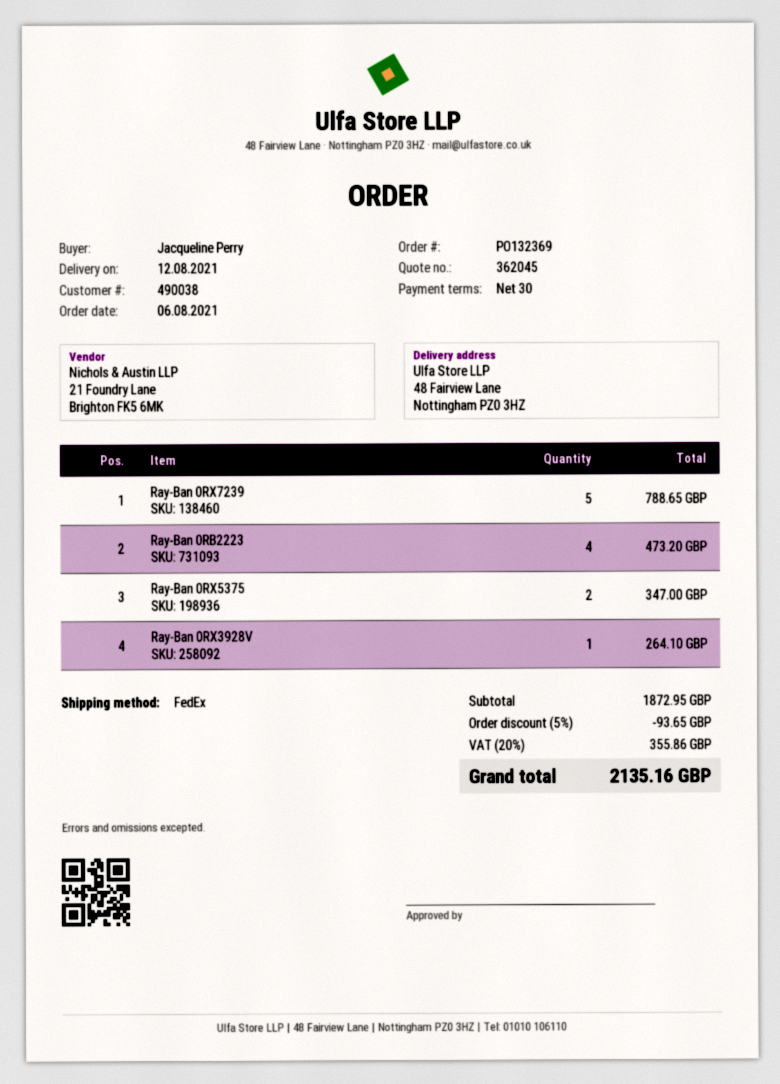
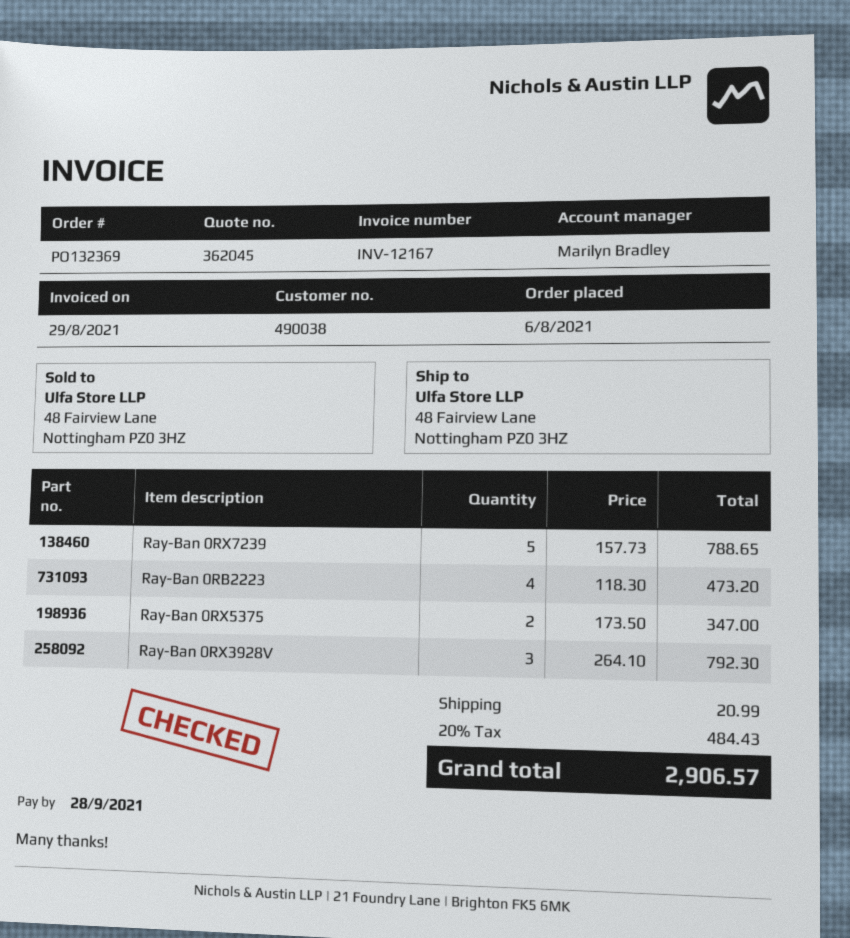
Ray-Ban 0RX3928V: 1 for 264.10 -> 3 for 792.30
discount: 5% = 93.65 -> none
shipping: none -> 20.99
tax: 20% = 355.86 -> 20% = 484.43
total: 2135.16 -> 2906.57

